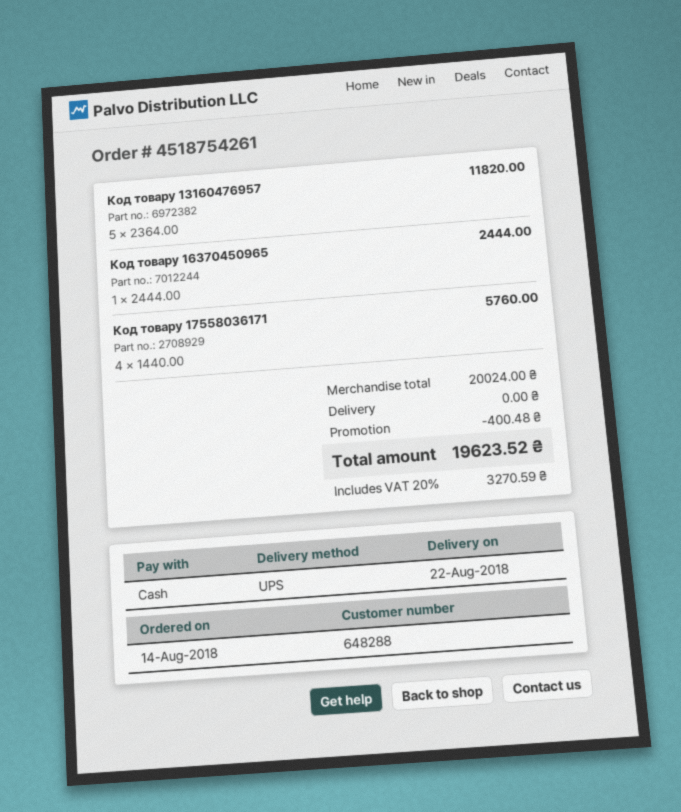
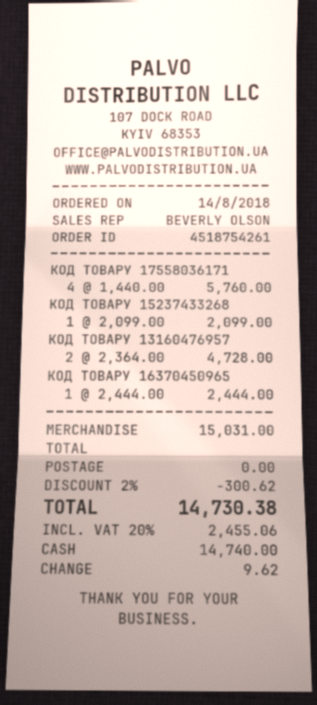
Код товару 13160476957: 5 x 2364.00 = 11820.00 -> 2 x 2364.00 = 4728.00
КОД ТОВАРУ 15237433268: none -> 1 x 2099.00 = 2099.00
subtotal: 20024.00 -> 15031.00
discount: 400.48 -> 300.62
tax: 20% = 3270.59 -> 20% = 2455.06
total: 19623.52 -> 14730.38

